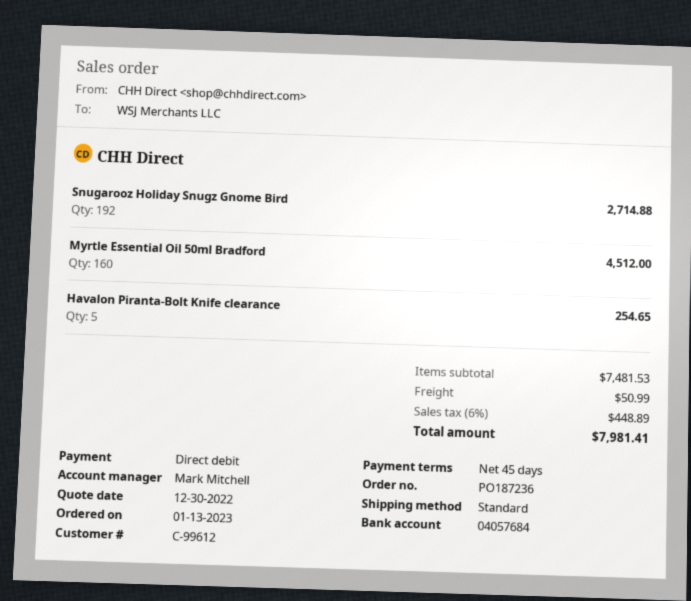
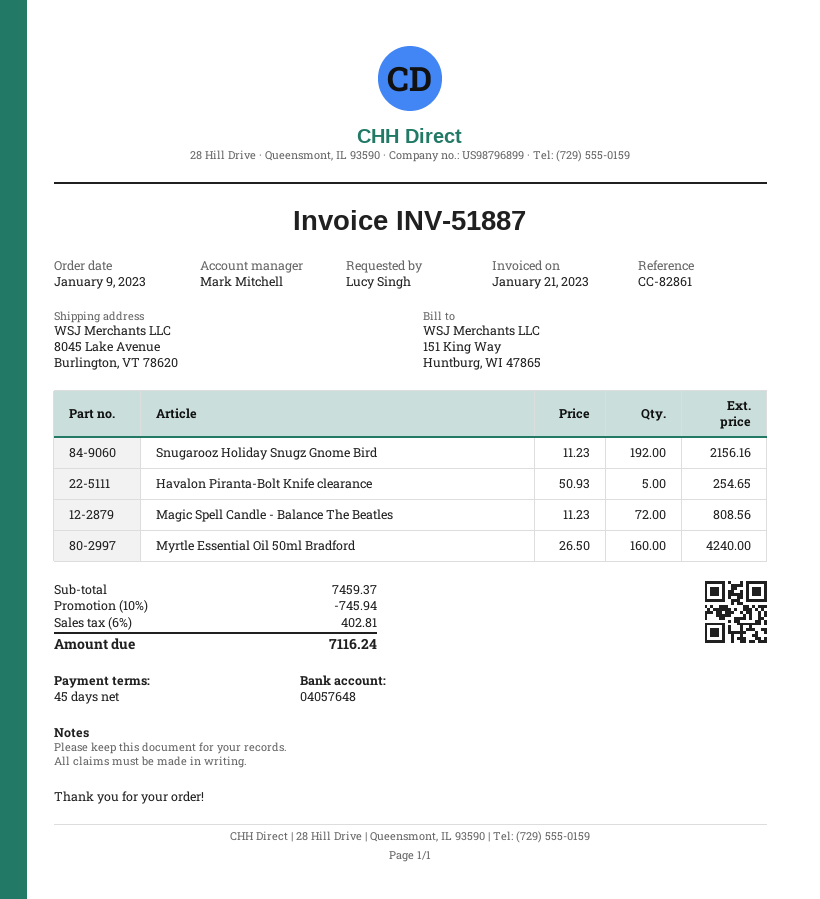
order date: 2023-01-13 -> 2023-01-09
bank account: 04057684 -> 04057648
Snugarooz Holiday Snugz Gnome Bird: 192 for 2714.88 -> 192 for 2156.16
Myrtle Essential Oil 50ml Bradford: 160 for 4512.00 -> 160 for 4240.00
Magic Spell Candle - Balance The Beatles: none -> 72 for 808.56
subtotal: 7481.53 -> 7459.37
discount: none -> 10% = 745.94
shipping: 50.99 -> none
tax: 6% = 448.89 -> 6% = 402.81
total: 7981.41 -> 7116.24

